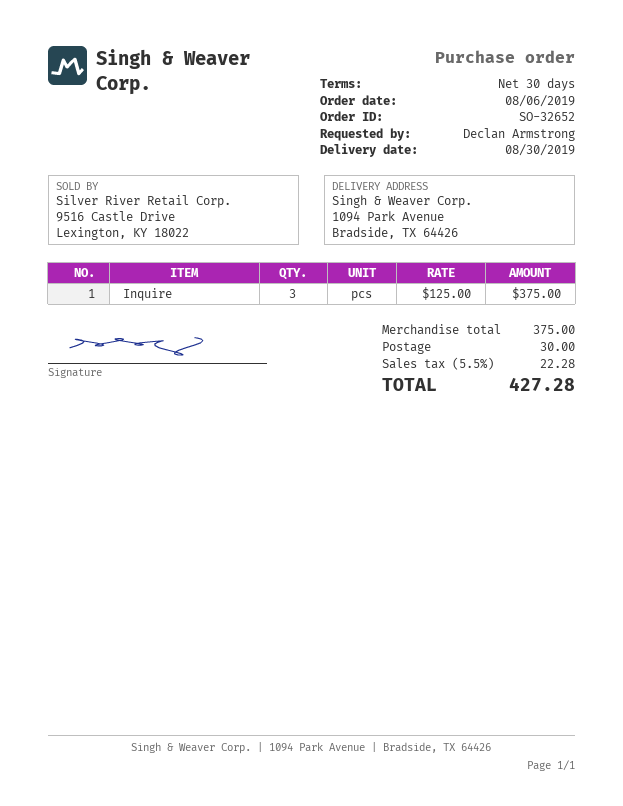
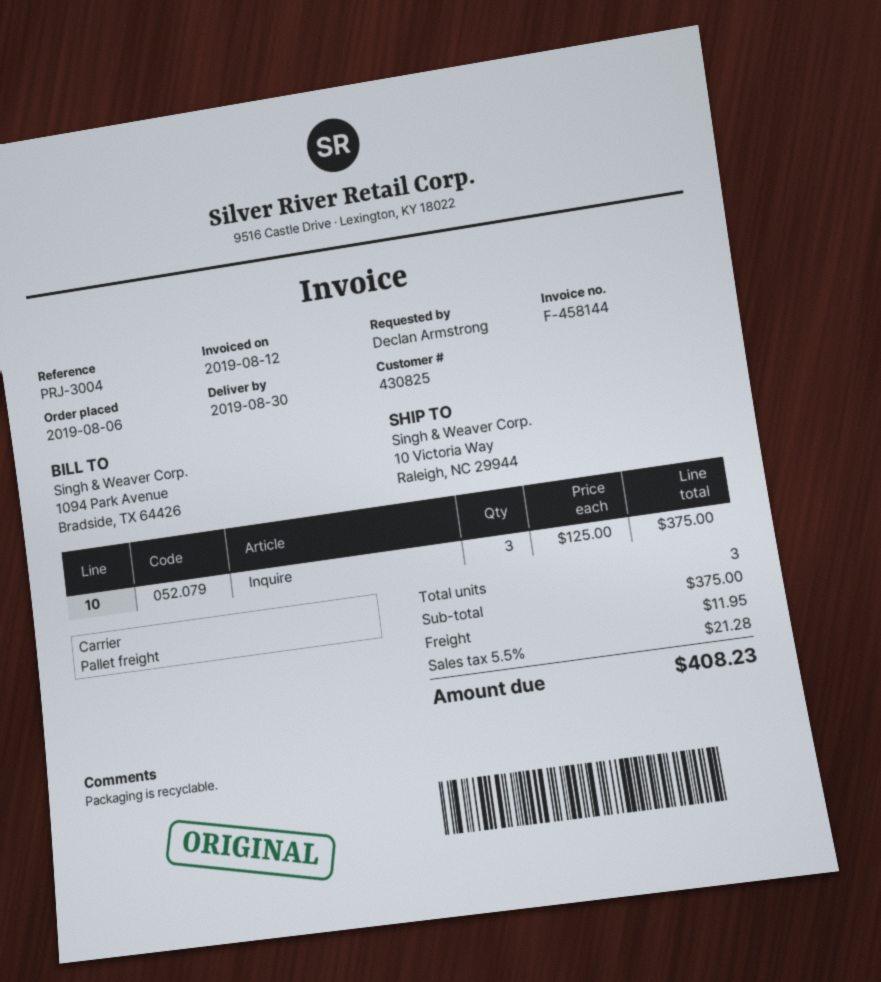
ship to: 1094 Park Avenue, Bradside, TX 64426 -> 10 Victoria Way, Raleigh, NC 29944
shipping: 30.00 -> 11.95
tax: 5.5% = 22.28 -> 5.5% = 21.28
total: 427.28 -> 408.23

